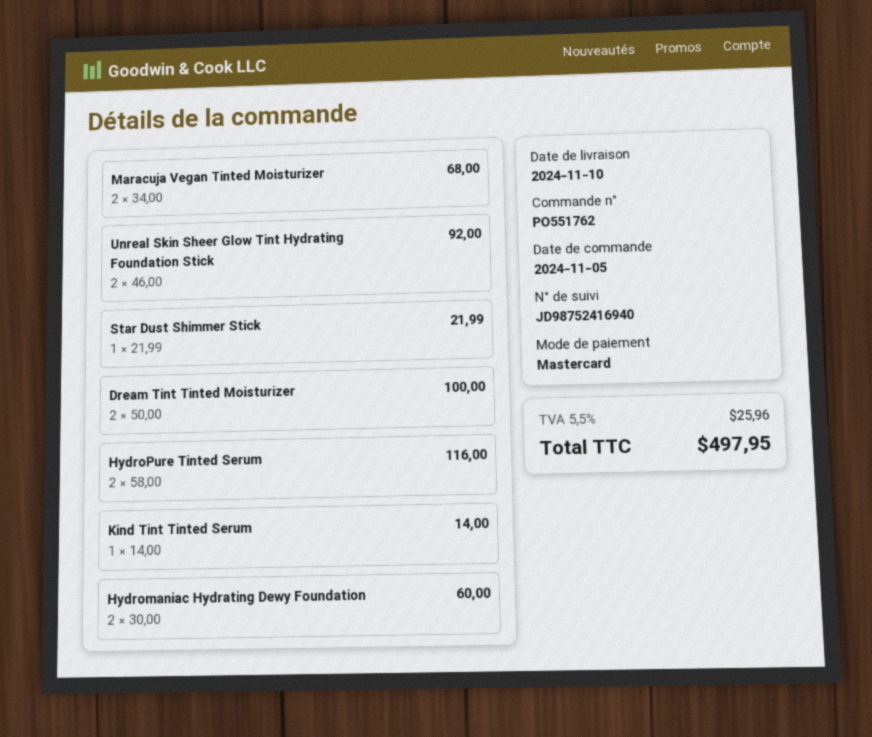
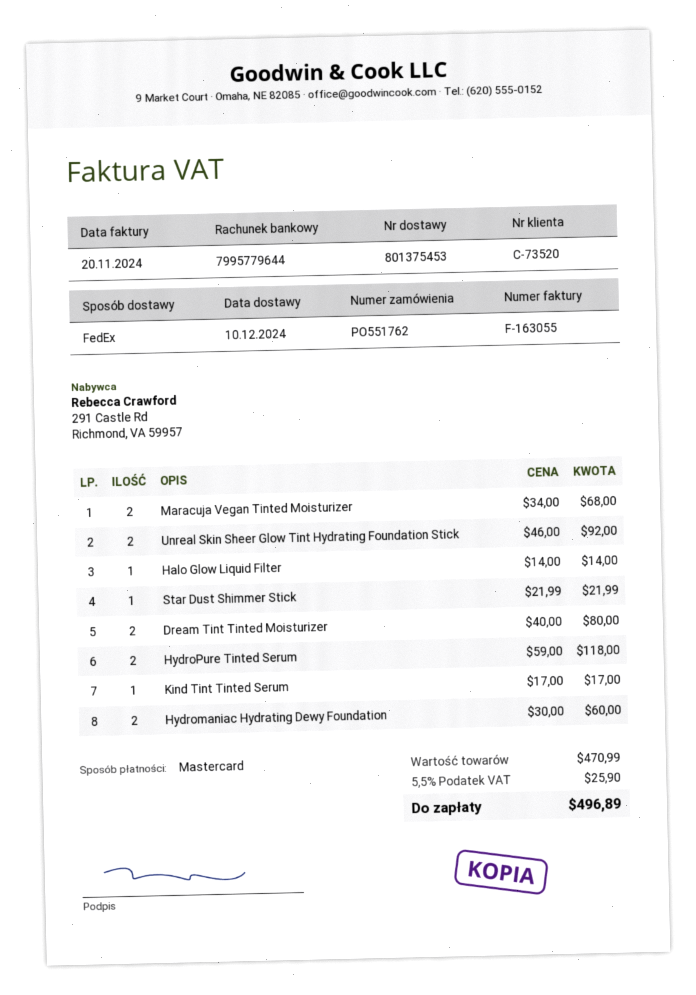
delivery date: 2024-11-10 -> 2024-12-10
Dream Tint Tinted Moisturizer: 2 x 50.00 = 100.00 -> 2 x 40.00 = 80.00
HydroPure Tinted Serum: 2 x 58.00 = 116.00 -> 2 x 59.00 = 118.00
Kind Tint Tinted Serum: 1 x 14.00 = 14.00 -> 1 x 17.00 = 17.00
Halo Glow Liquid Filter: none -> 1 x 14.00 = 14.00
tax: 5.5% = 25.96 -> 5.5% = 25.90
total: 497.95 -> 496.89

